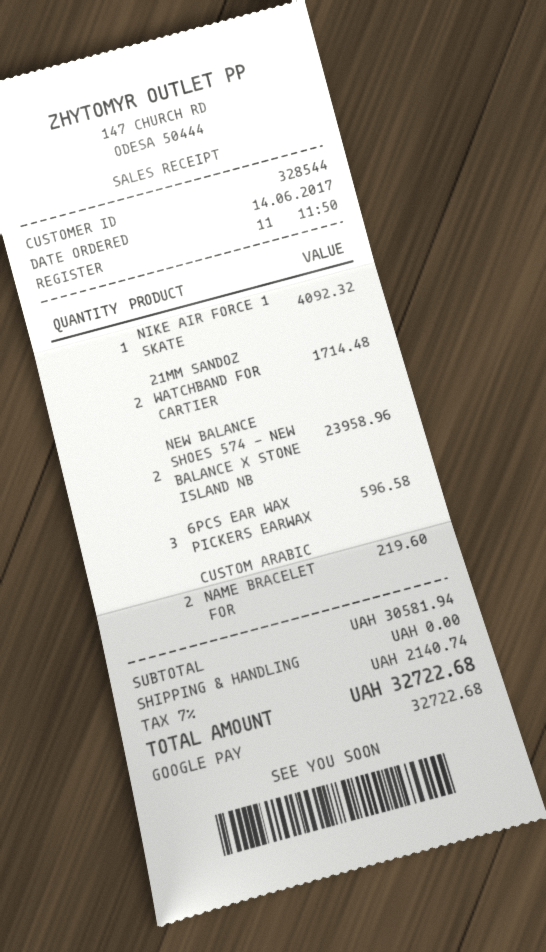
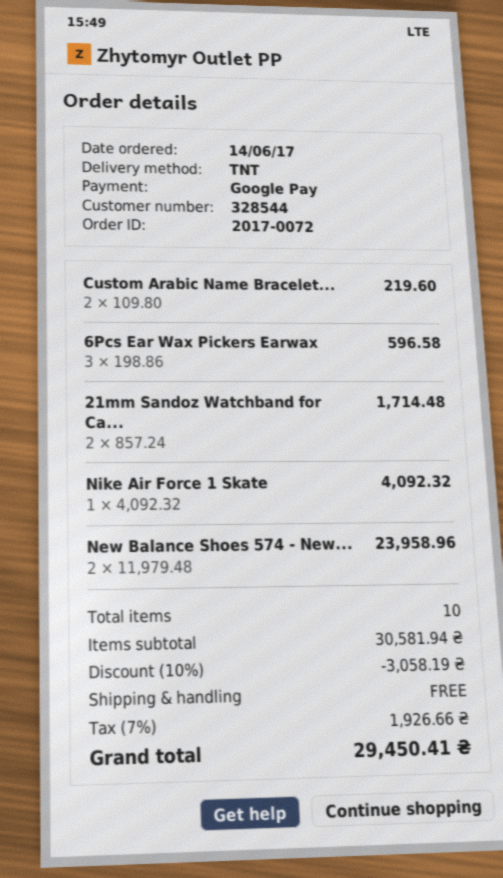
discount: none -> 10% = 3058.19
tax: 7% = 2140.74 -> 7% = 1926.66
total: 32722.68 -> 29450.41

